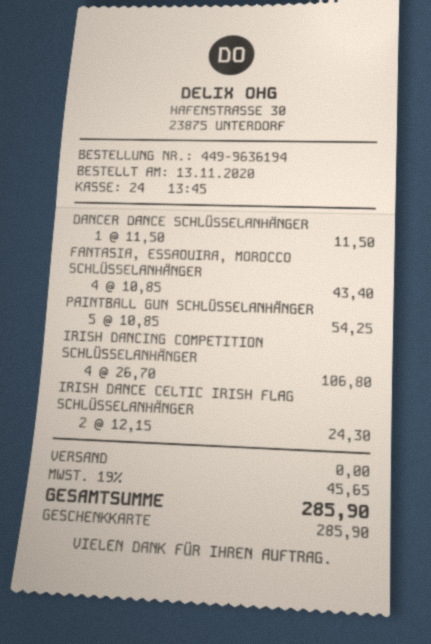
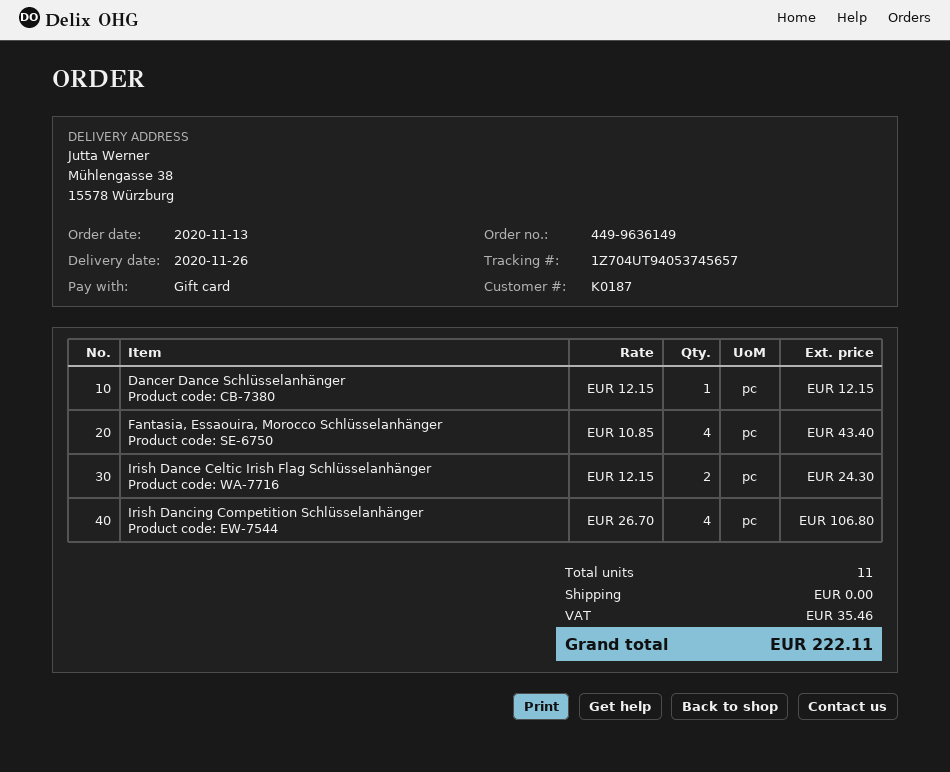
order number: 449-9636194 -> 449-9636149
DANCER DANCE SCHLÜSSELANHÄNGER: 1 x 11.50 = 11.50 -> 1 x 12.15 = 12.15
PAINTBALL GUN SCHLÜSSELANHÄNGER: 5 x 10.85 = 54.25 -> none
tax: 45.65 -> 35.46
total: 285.90 -> 222.11

